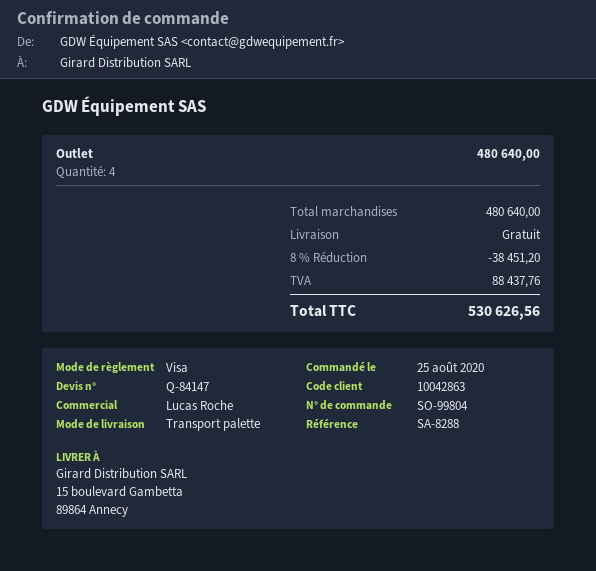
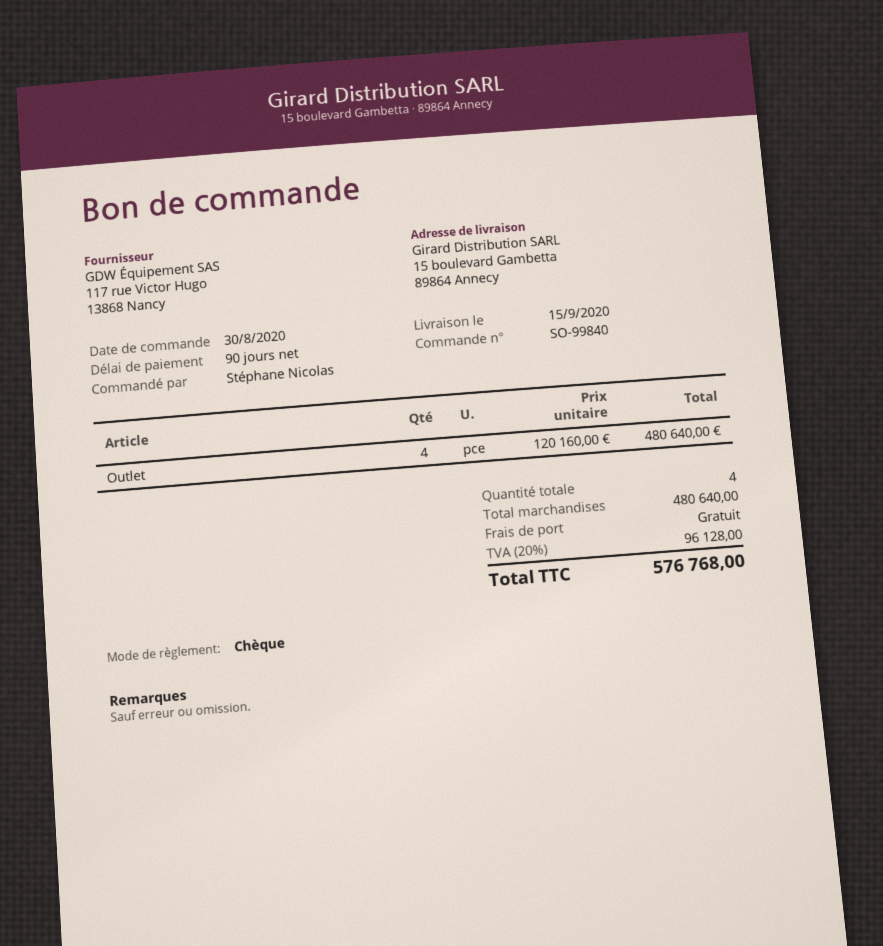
order number: SO-99804 -> SO-99840
order date: 2020-08-25 -> 2020-08-30
payment method: Visa -> cheque
discount: 8% = 38451.20 -> none
tax: 88437.76 -> 96128.00
total: 530626.56 -> 576768.00

